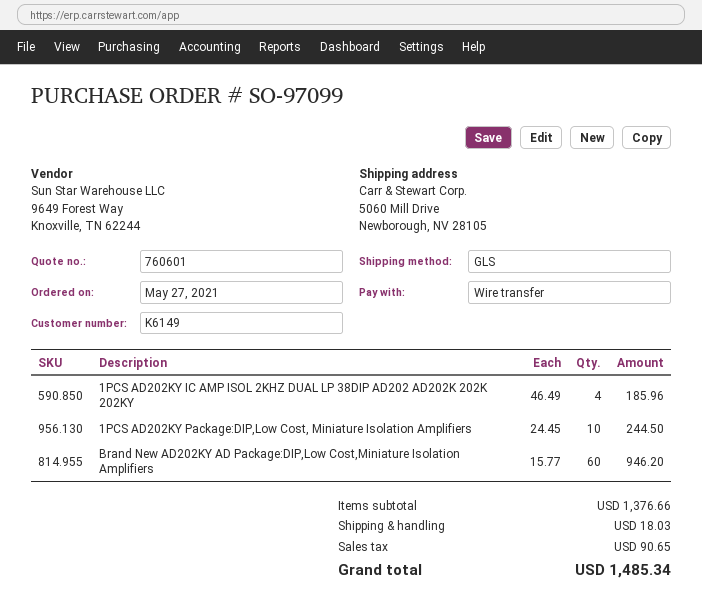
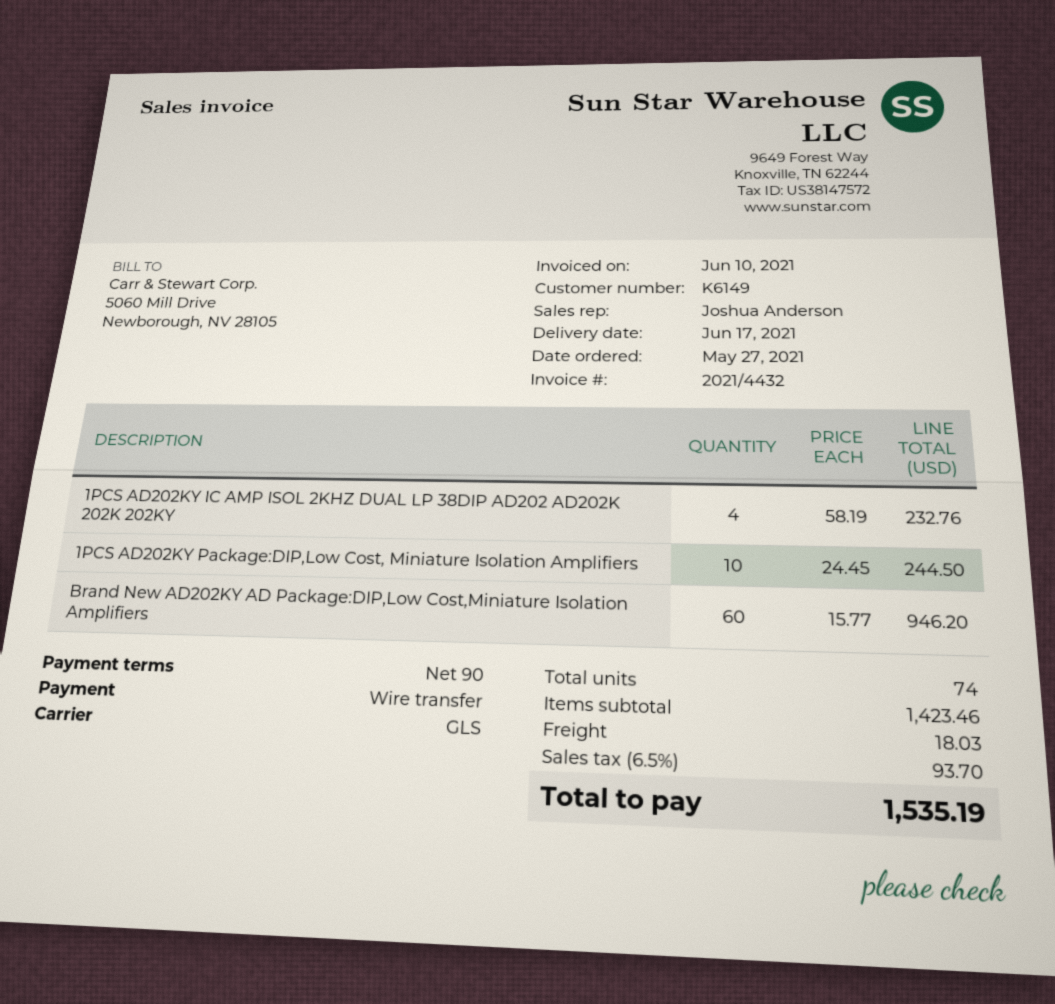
1PCS AD202KY IC AMP ISOL 2KHZ DUAL LP 38DIP AD202 AD202K 202K 202KY: 4 x 46.49 = 185.96 -> 4 x 58.19 = 232.76
subtotal: 1376.66 -> 1423.46
tax: 90.65 -> 93.70
total: 1485.34 -> 1535.19

